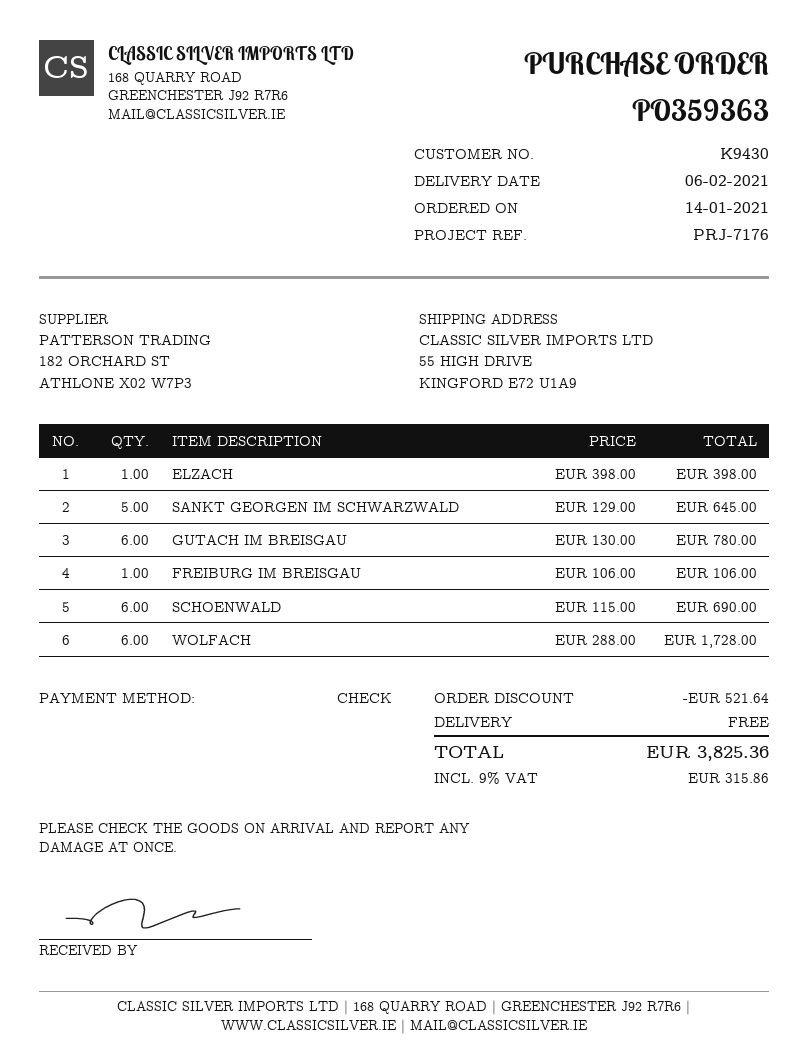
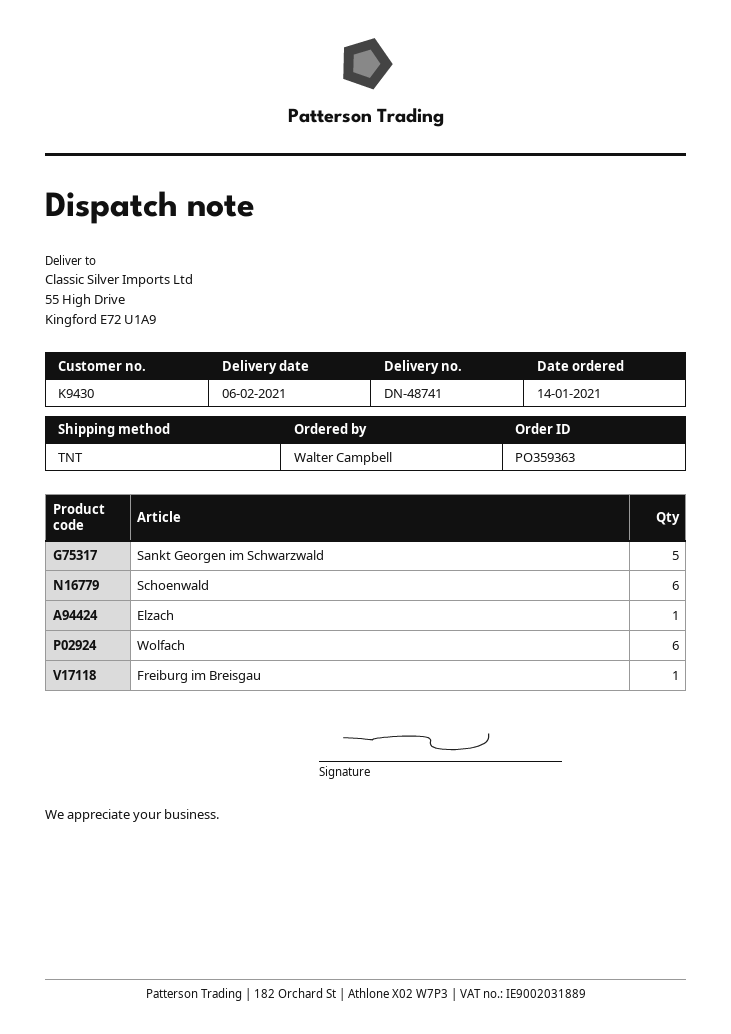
GUTACH IM BREISGAU: 6 -> none

